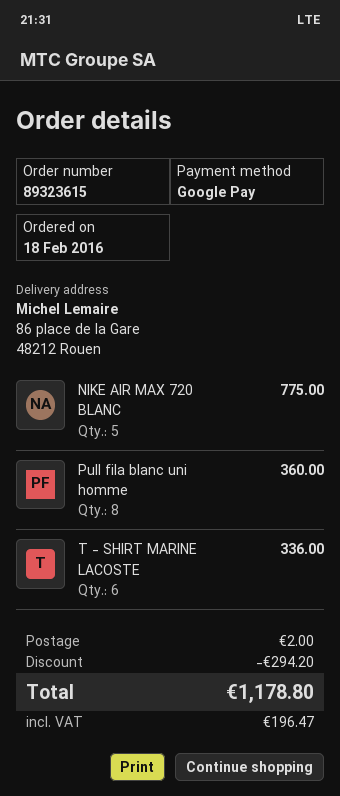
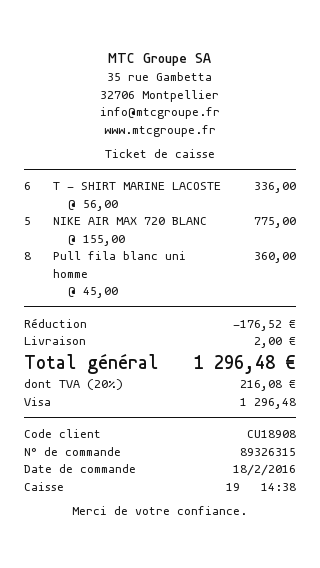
order number: 89323615 -> 89326315
payment method: Google Pay -> Visa
discount: 294.20 -> 176.52
tax: 196.47 -> 216.08
total: 1178.80 -> 1296.48

